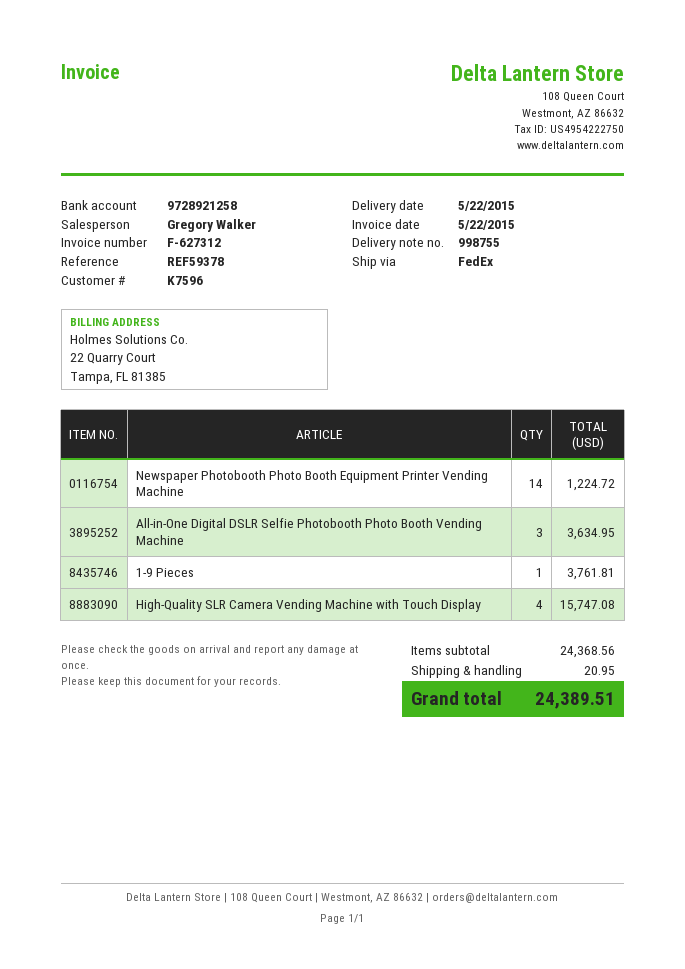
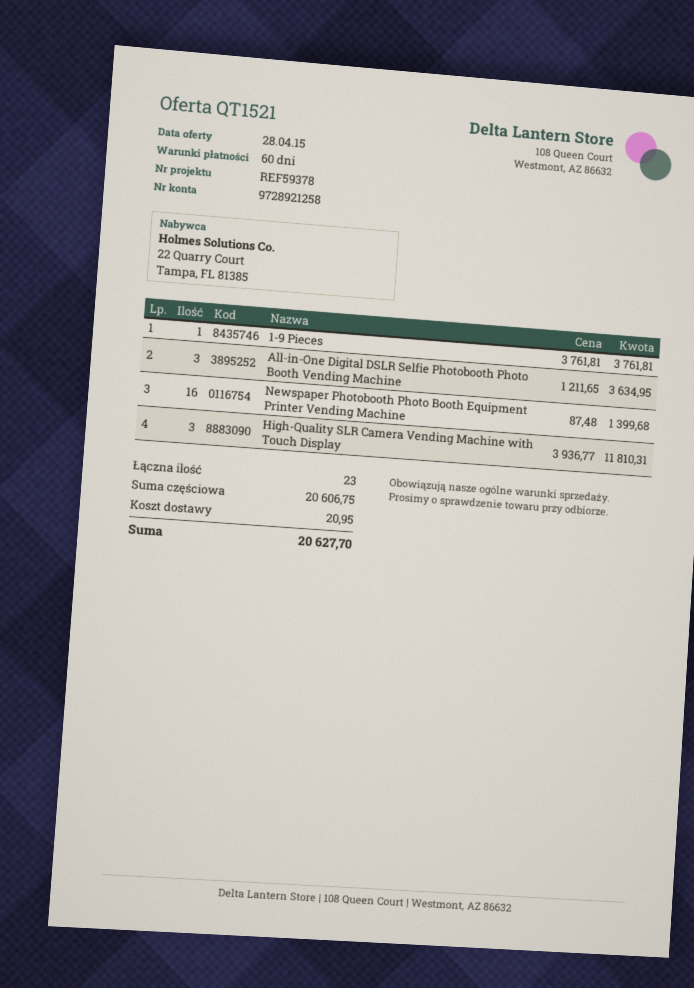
Newspaper Photobooth Photo Booth Equipment Printer Vending Machine: 14 for 1224.72 -> 16 for 1399.68
High-Quality SLR Camera Vending Machine with Touch Display: 4 for 15747.08 -> 3 for 11810.31
subtotal: 24368.56 -> 20606.75
total: 24389.51 -> 20627.70

